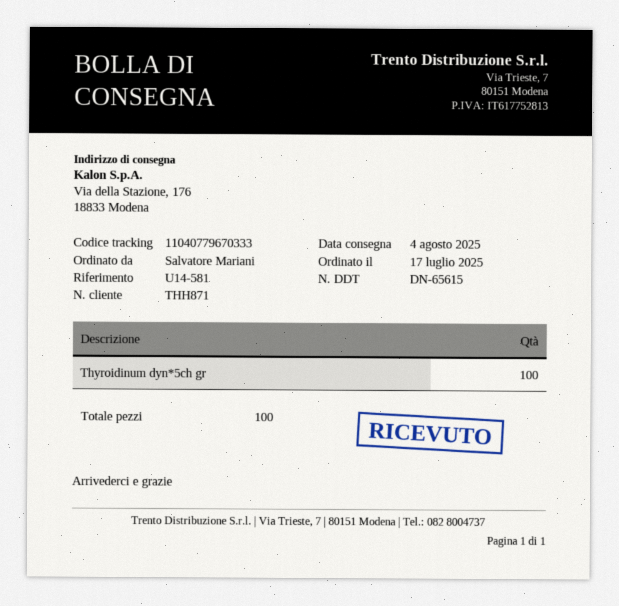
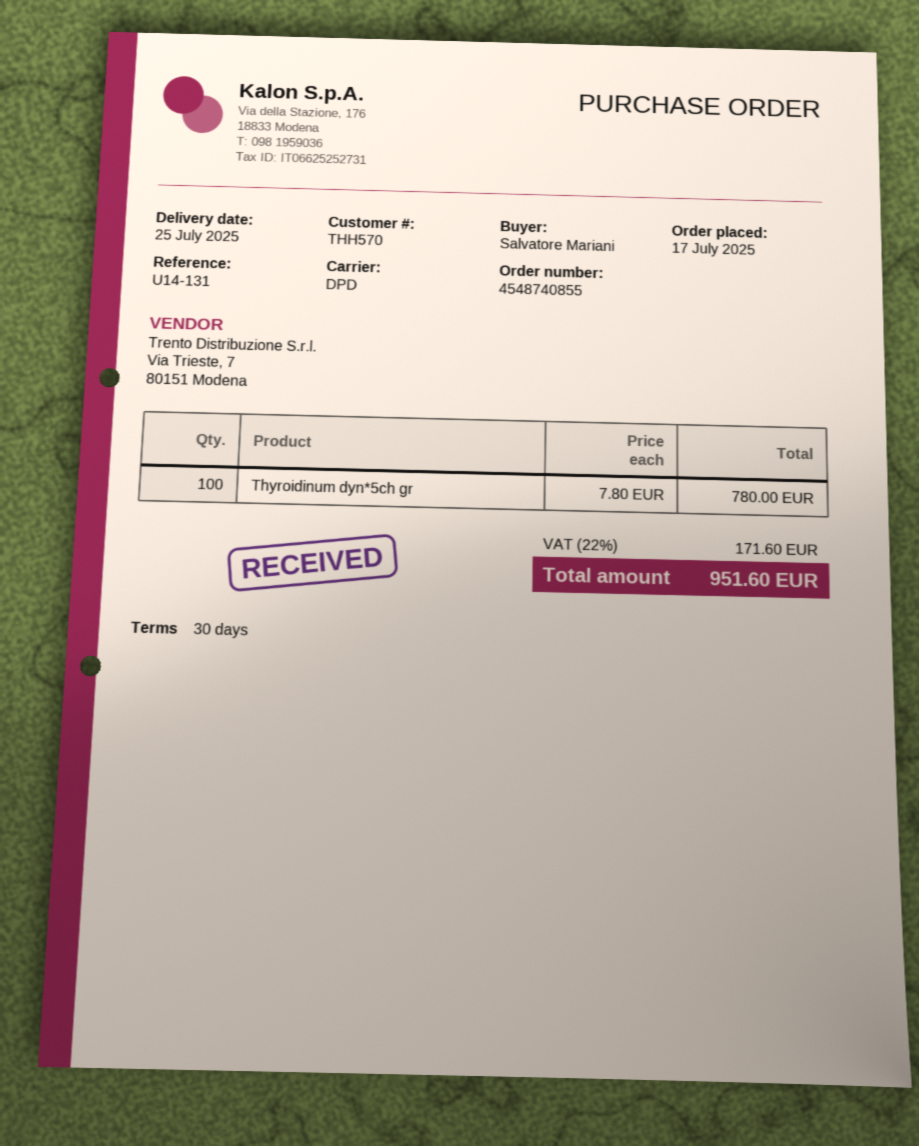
delivery date: 2025-08-04 -> 2025-07-25
customer number: THH871 -> THH570
reference: U14-581 -> U14-131

